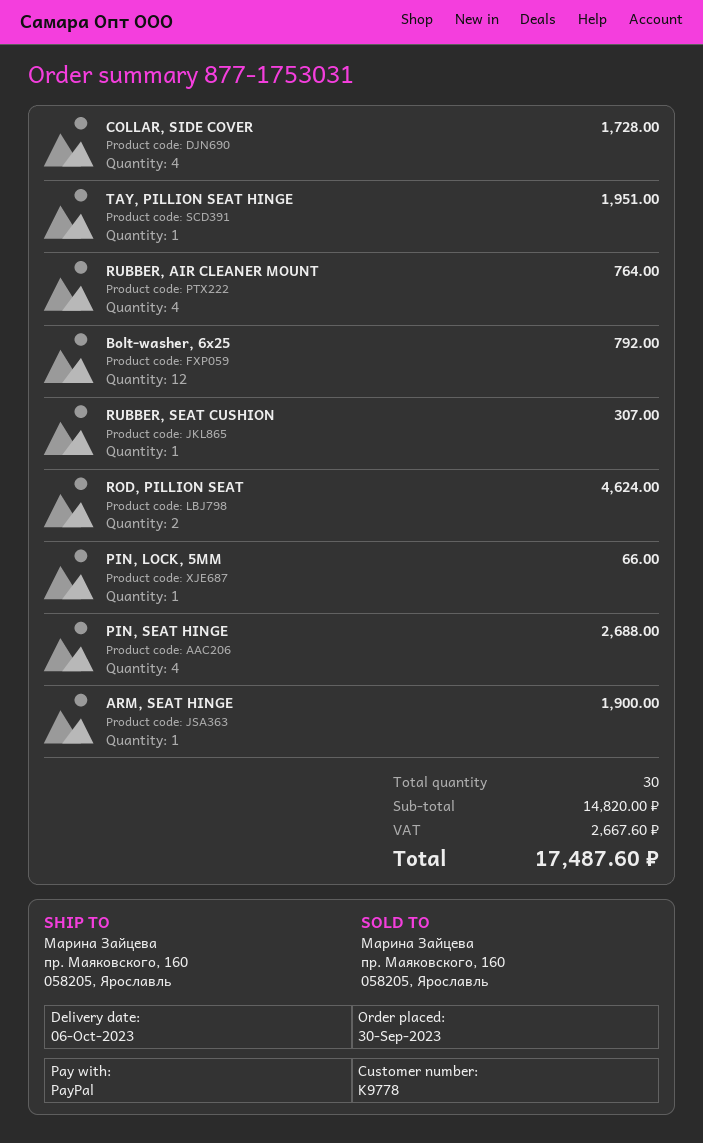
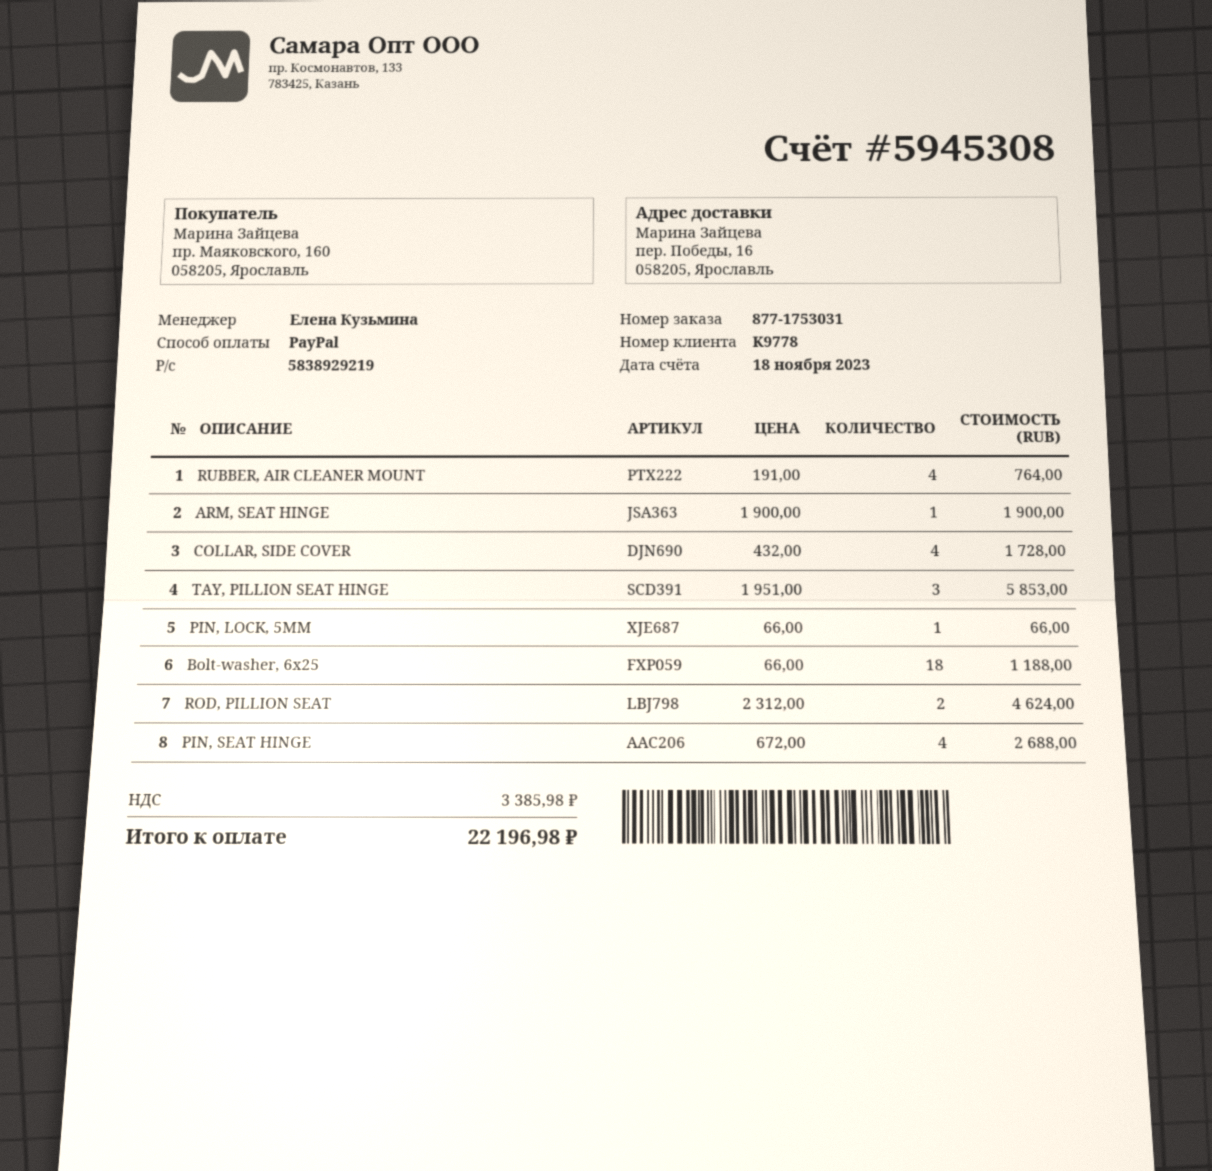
ship to: пр. Маяковского, 160, 058205, Ярославль -> пер. Победы, 16, 058205, Ярославль
TAY, PILLION SEAT HINGE: 1 for 1951.00 -> 3 for 5853.00
Bolt-washer, 6x25: 12 for 792.00 -> 18 for 1188.00
RUBBER, SEAT CUSHION: 1 for 307.00 -> none
tax: 2667.60 -> 3385.98
total: 17487.60 -> 22196.98

